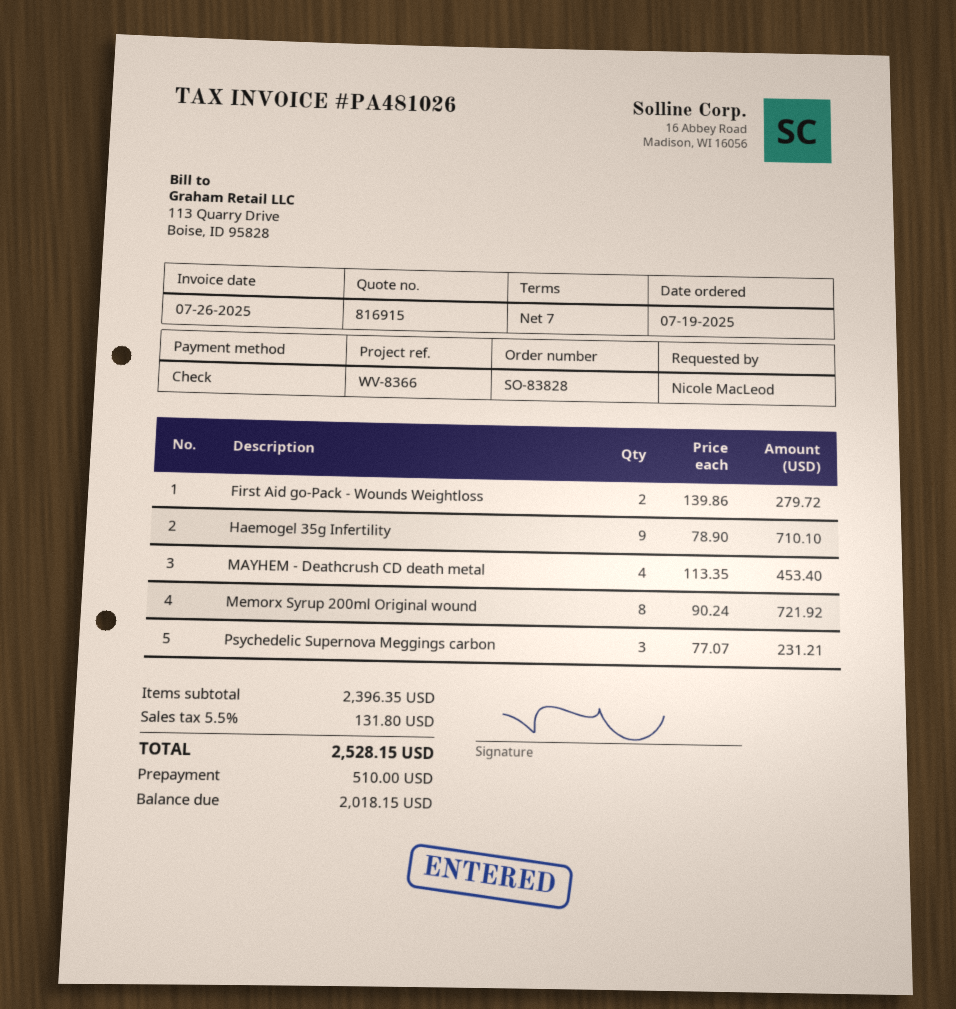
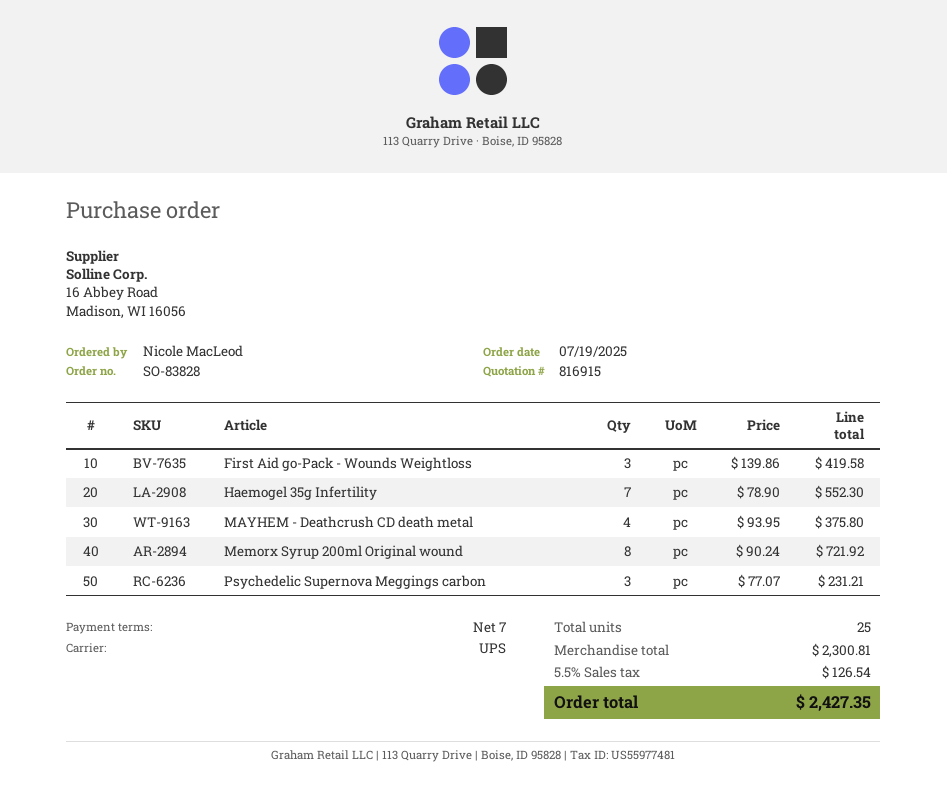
First Aid go-Pack - Wounds Weightloss: 2 x 139.86 = 279.72 -> 3 x 139.86 = 419.58
Haemogel 35g Infertility: 9 x 78.90 = 710.10 -> 7 x 78.90 = 552.30
MAYHEM - Deathcrush CD death metal: 4 x 113.35 = 453.40 -> 4 x 93.95 = 375.80
subtotal: 2396.35 -> 2300.81
tax: 5.5% = 131.80 -> 5.5% = 126.54
total: 2528.15 -> 2427.35

